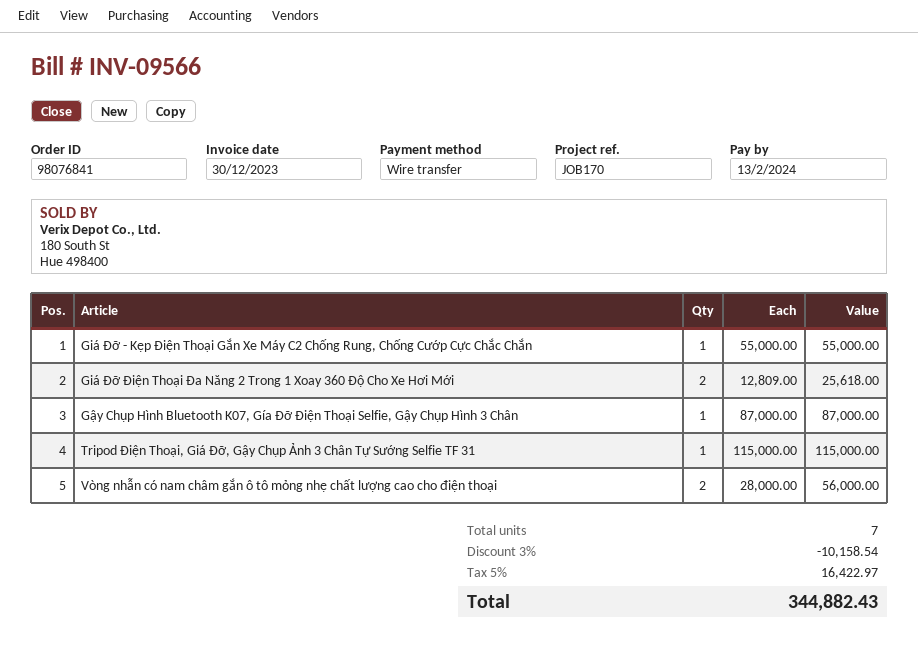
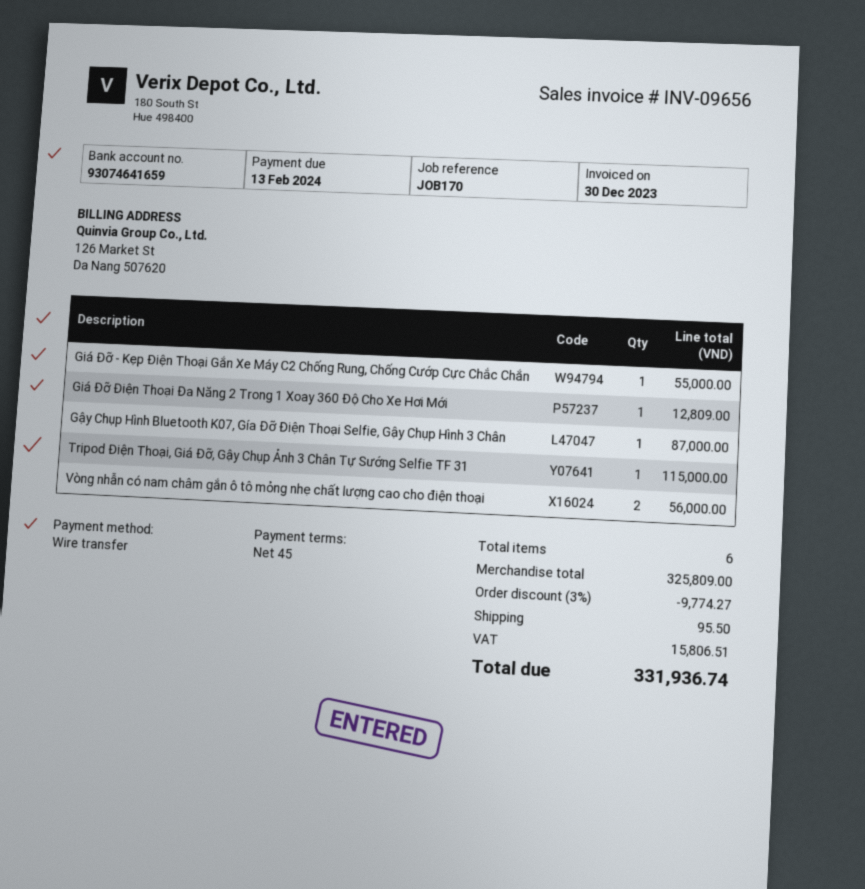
invoice number: INV-09566 -> INV-09656
Giá Đỡ Điện Thoại Đa Năng 2 Trong 1 Xoay 360 Độ Cho Xe Hơi Mới: 2 for 25618.00 -> 1 for 12809.00
total quantity: 7 -> 6
discount: 3% = 10158.54 -> 3% = 9774.27
shipping: none -> 95.50
tax: 16422.97 -> 15806.51
total: 344882.43 -> 331936.74

